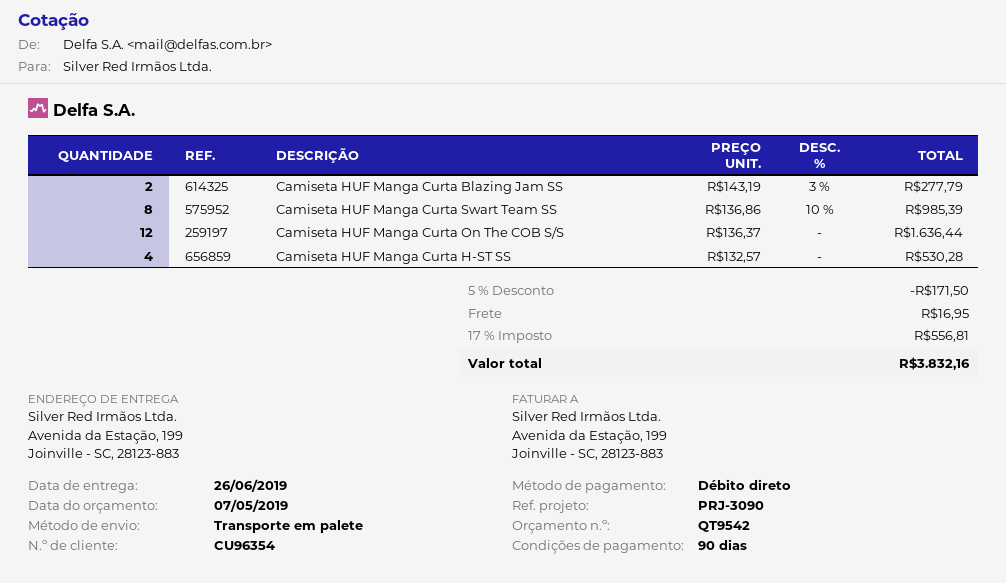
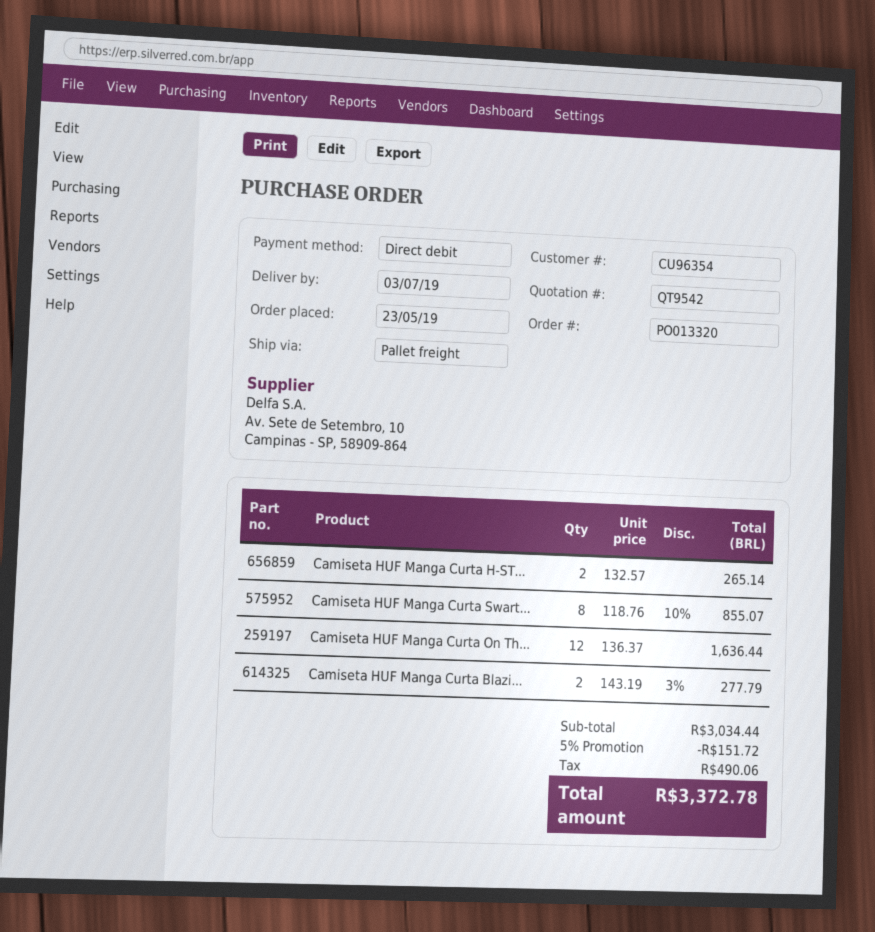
delivery date: 2019-06-26 -> 2019-07-03
Camiseta HUF Manga Curta Swart Team SS: 8 x 136.86 - 10% = 985.39 -> 8 x 118.76 - 10% = 855.07
Camiseta HUF Manga Curta H-ST SS: 4 x 132.57 = 530.28 -> 2 x 132.57 = 265.14
discount: 5% = 171.50 -> 5% = 151.72
shipping: 16.95 -> none
tax: 556.81 -> 490.06
total: 3832.16 -> 3372.78

